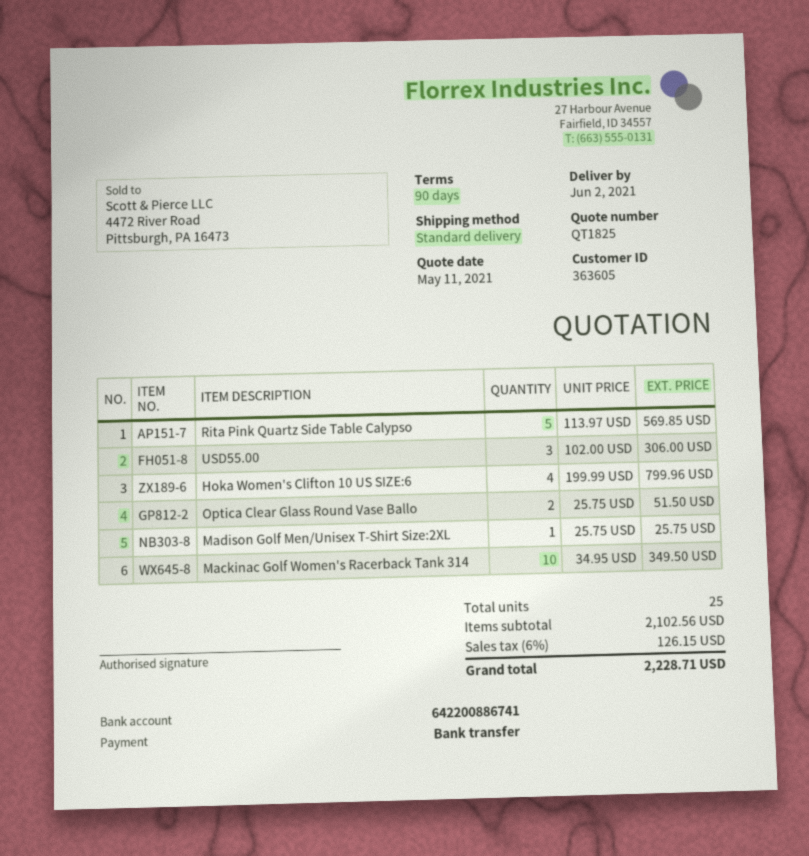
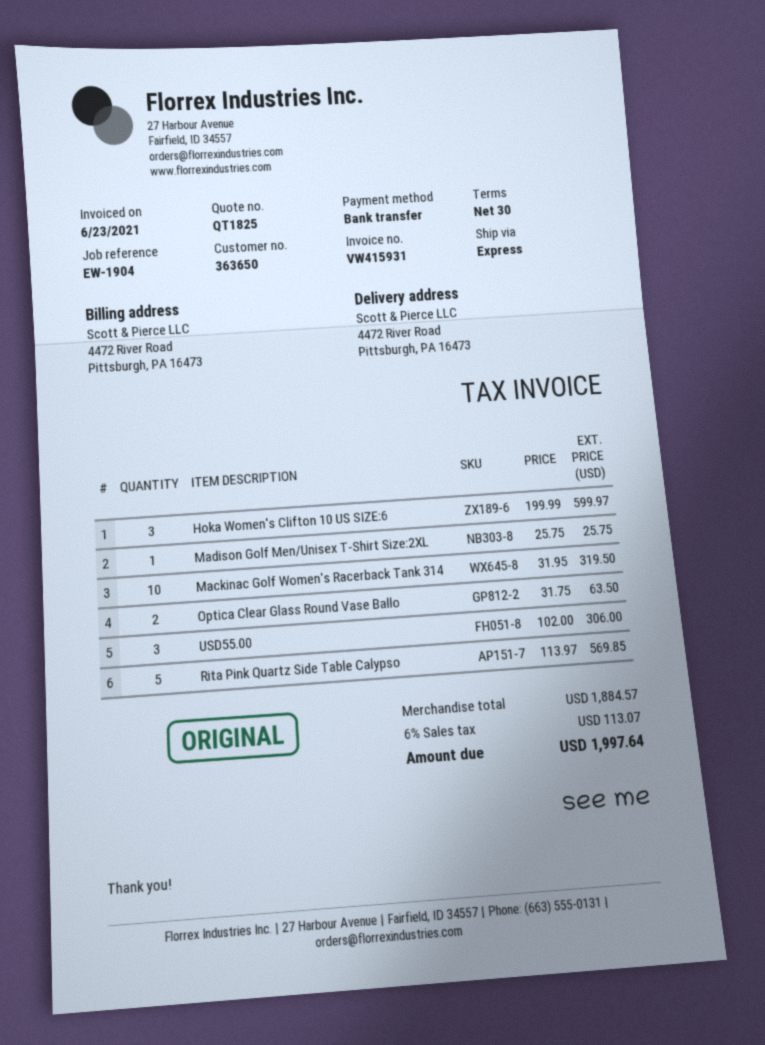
payment terms: 90 days -> 30 days
customer number: 363605 -> 363650
shipping method: standard -> express
Hoka Women's Clifton 10 US SIZE:6: 4 x 199.99 = 799.96 -> 3 x 199.99 = 599.97
Optica Clear Glass Round Vase Ballo: 2 x 25.75 = 51.50 -> 2 x 31.75 = 63.50
Mackinac Golf Women's Racerback Tank 314: 10 x 34.95 = 349.50 -> 10 x 31.95 = 319.50
subtotal: 2102.56 -> 1884.57
tax: 6% = 126.15 -> 6% = 113.07
total: 2228.71 -> 1997.64

